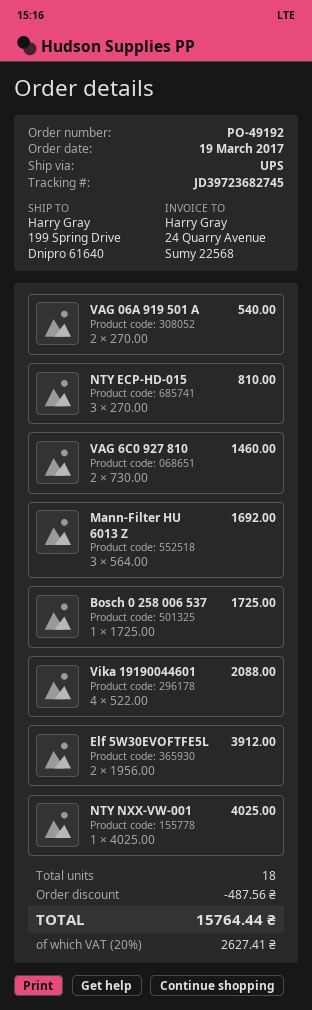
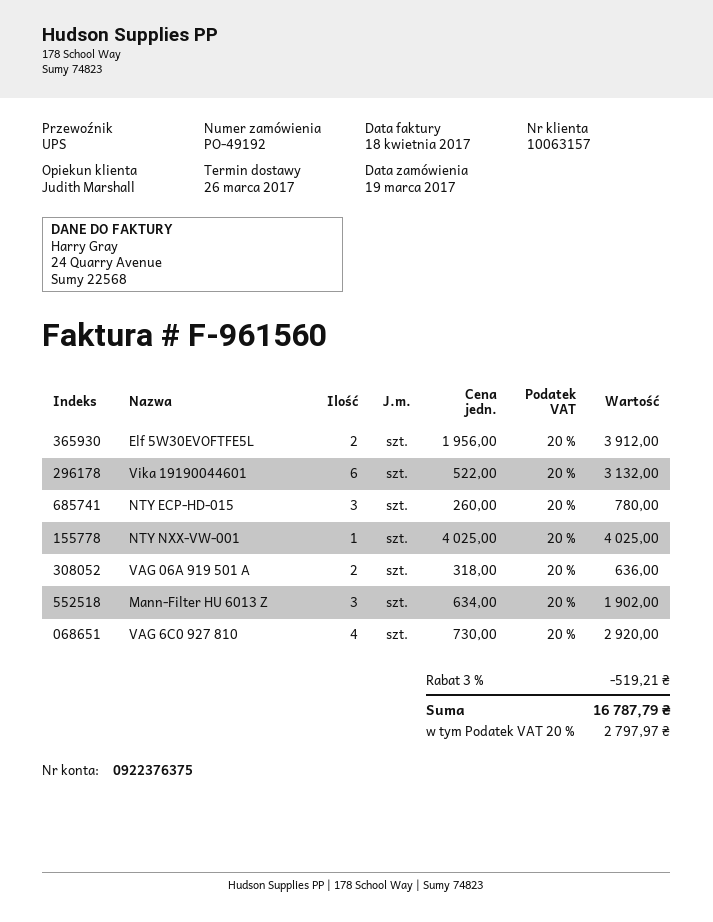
VAG 06A 919 501 A: 2 x 270.00 = 540.00 -> 2 x 318.00 = 636.00
NTY ECP-HD-015: 3 x 270.00 = 810.00 -> 3 x 260.00 = 780.00
VAG 6C0 927 810: 2 x 730.00 = 1460.00 -> 4 x 730.00 = 2920.00
Mann-Filter HU 6013 Z: 3 x 564.00 = 1692.00 -> 3 x 634.00 = 1902.00
Bosch 0 258 006 537: 1 x 1725.00 = 1725.00 -> none
Vika 19190044601: 4 x 522.00 = 2088.00 -> 6 x 522.00 = 3132.00
discount: 487.56 -> 519.21
tax: 20% = 2627.41 -> 20% = 2797.97
total: 15764.44 -> 16787.79

